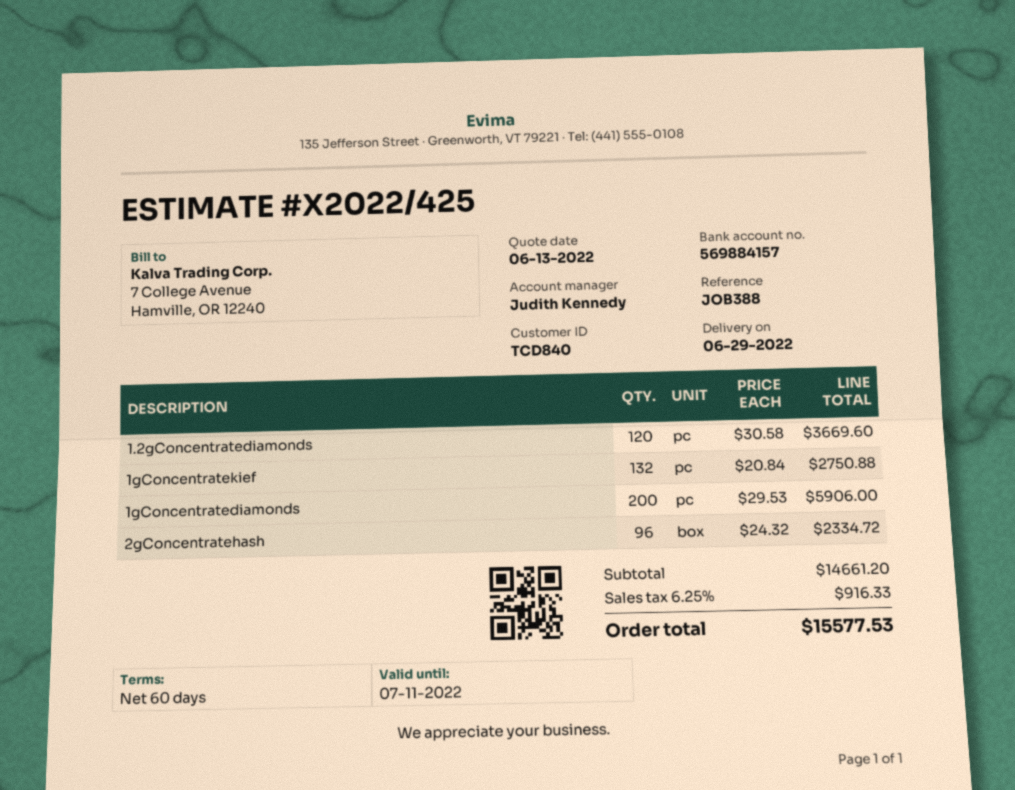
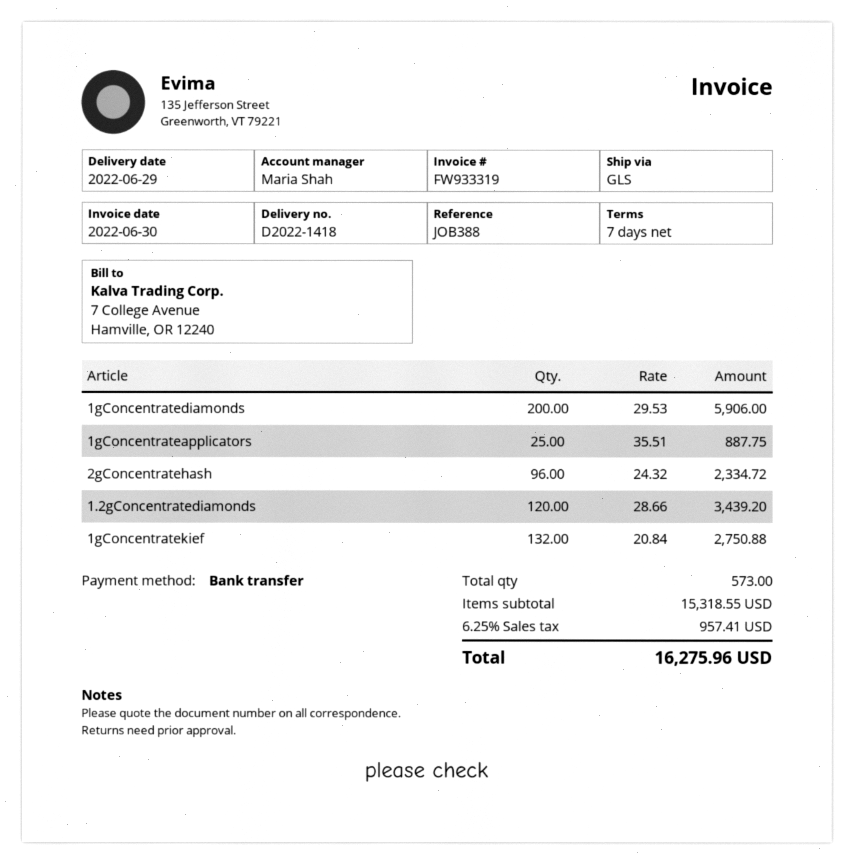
payment terms: 60 days -> 7 days
sales rep: Judith Kennedy -> Maria Shah
1.2gConcentratediamonds: 120 x 30.58 = 3669.60 -> 120 x 28.66 = 3439.20
1gConcentrateapplicators: none -> 25 x 35.51 = 887.75
subtotal: 14661.20 -> 15318.55
tax: 6.25% = 916.33 -> 6.25% = 957.41
total: 15577.53 -> 16275.96

